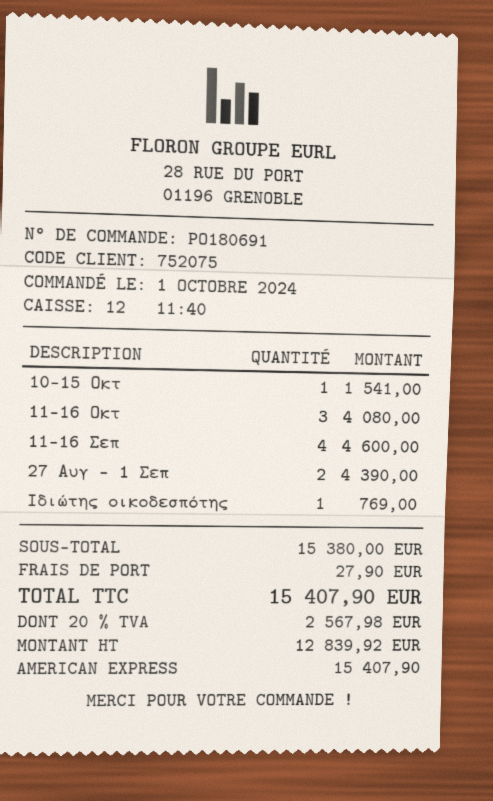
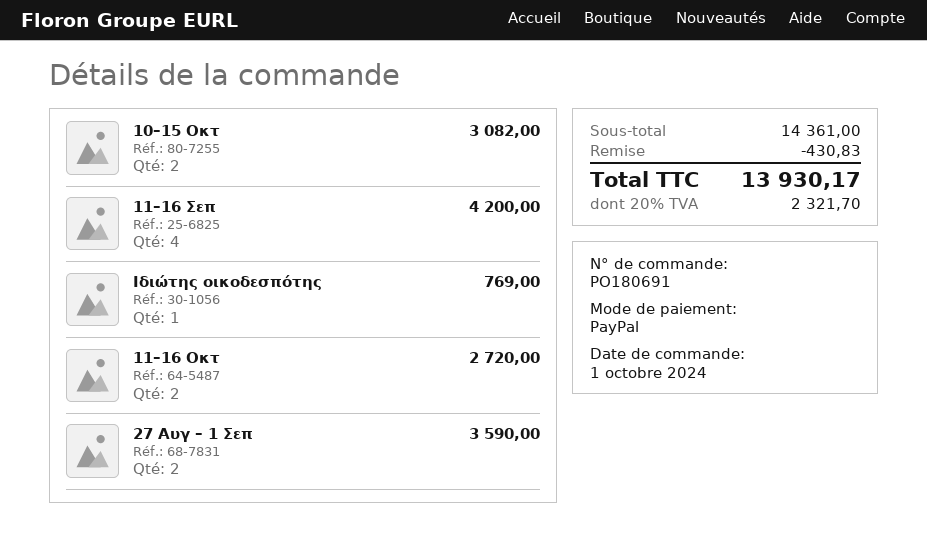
payment method: American Express -> PayPal
10–15 Οκτ: 1 for 1541.00 -> 2 for 3082.00
11–16 Οκτ: 3 for 4080.00 -> 2 for 2720.00
11–16 Σεπ: 4 for 4600.00 -> 4 for 4200.00
27 Αυγ – 1 Σεπ: 2 for 4390.00 -> 2 for 3590.00
subtotal: 15380.00 -> 14361.00
discount: none -> 430.83
shipping: 27.90 -> none
tax: 20% = 2567.98 -> 20% = 2321.70
total: 15407.90 -> 13930.17

